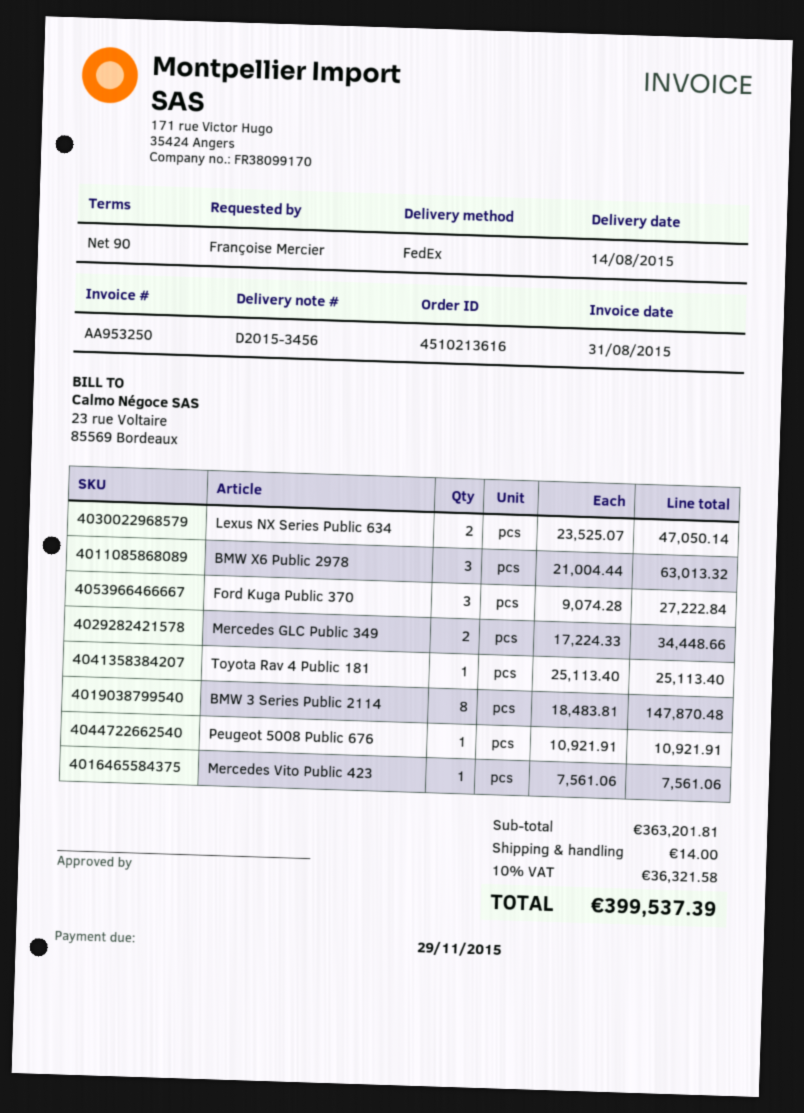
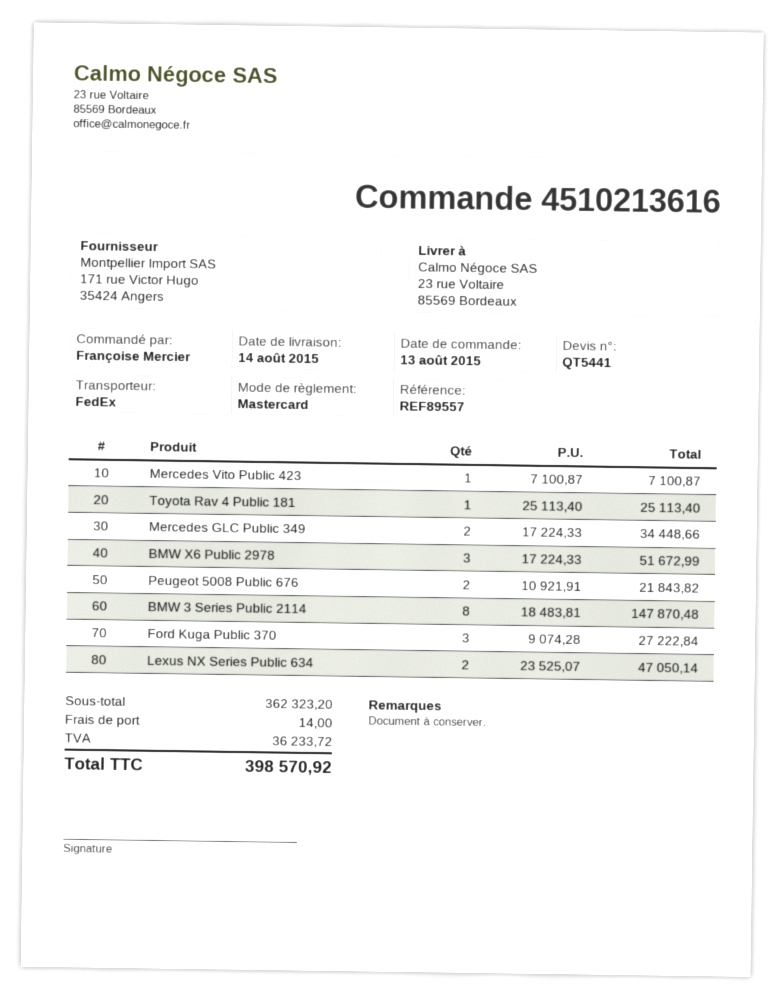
BMW X6 Public 2978: 3 x 21004.44 = 63013.32 -> 3 x 17224.33 = 51672.99
Peugeot 5008 Public 676: 1 x 10921.91 = 10921.91 -> 2 x 10921.91 = 21843.82
Mercedes Vito Public 423: 1 x 7561.06 = 7561.06 -> 1 x 7100.87 = 7100.87
subtotal: 363201.81 -> 362323.20
tax: 36321.58 -> 36233.72
total: 399537.39 -> 398570.92

